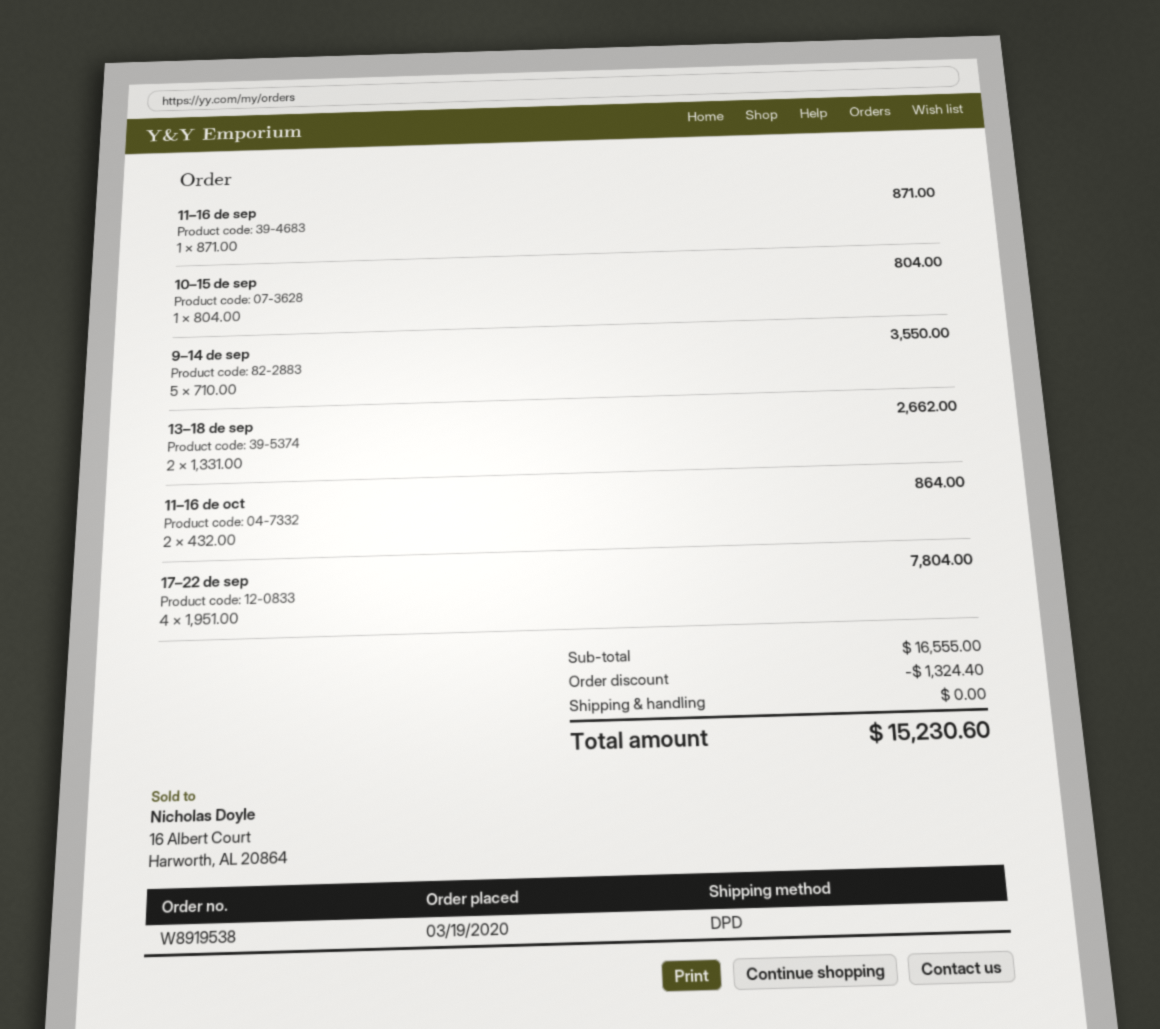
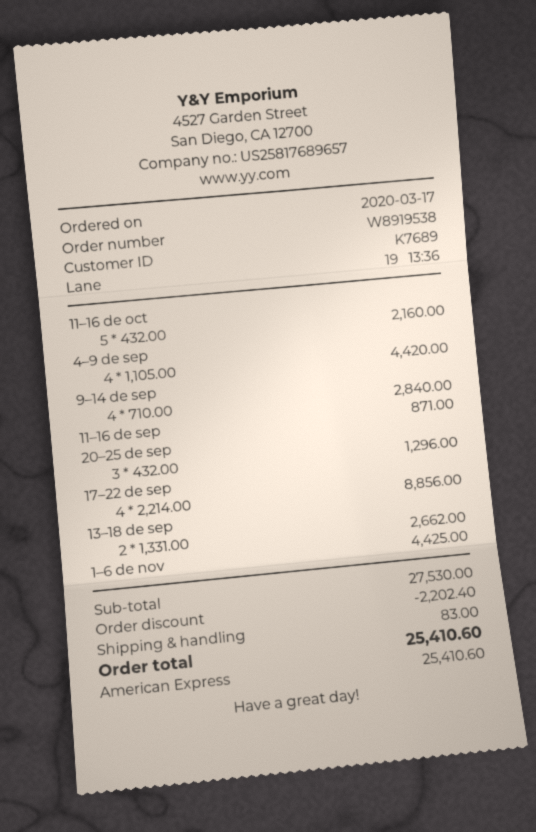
order date: 2020-03-19 -> 2020-03-17
10–15 de sep: 1 x 804.00 = 804.00 -> none
9–14 de sep: 5 x 710.00 = 3550.00 -> 4 x 710.00 = 2840.00
11–16 de oct: 2 x 432.00 = 864.00 -> 5 x 432.00 = 2160.00
17–22 de sep: 4 x 1951.00 = 7804.00 -> 4 x 2214.00 = 8856.00
4–9 de sep: none -> 4 x 1105.00 = 4420.00
20–25 de sep: none -> 3 x 432.00 = 1296.00
1–6 de nov: none -> 1 x 4425.00 = 4425.00
subtotal: 16555.00 -> 27530.00
discount: 1324.40 -> 2202.40
shipping: 0.00 -> 83.00
total: 15230.60 -> 25410.60

